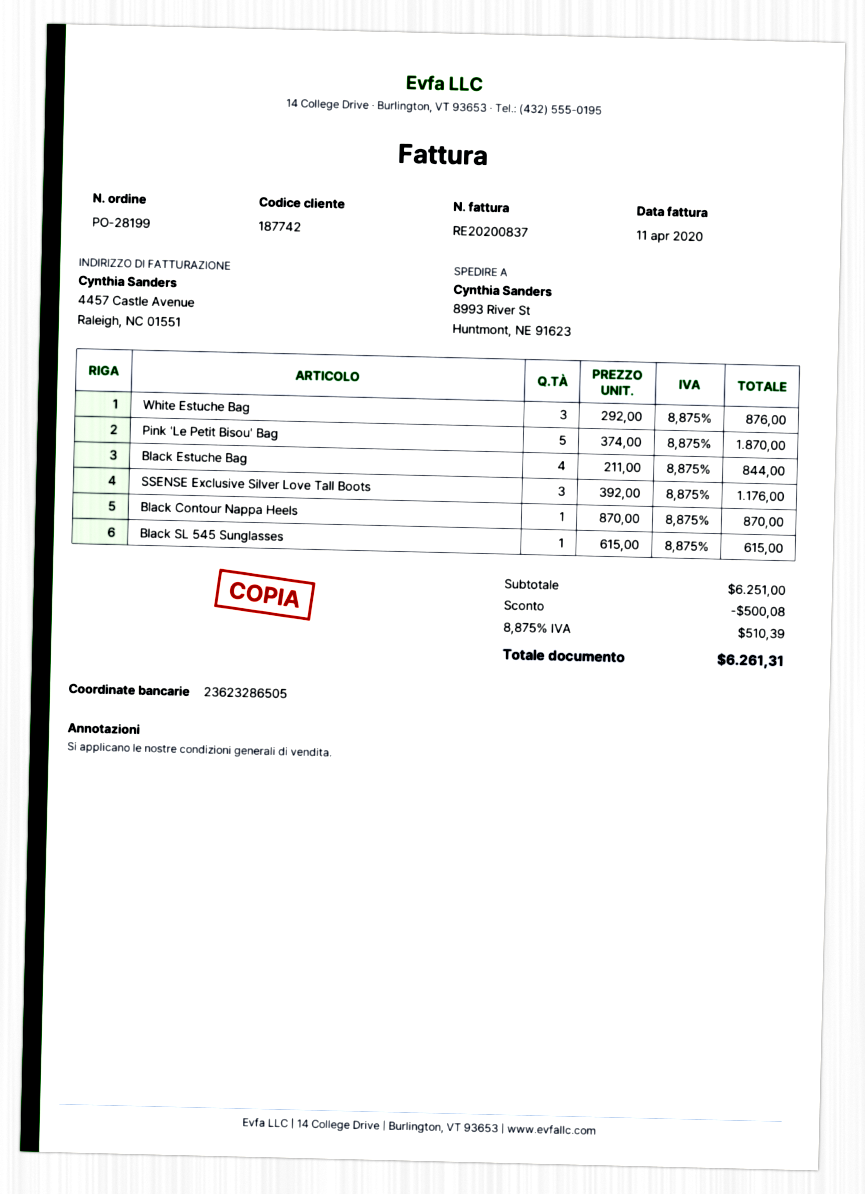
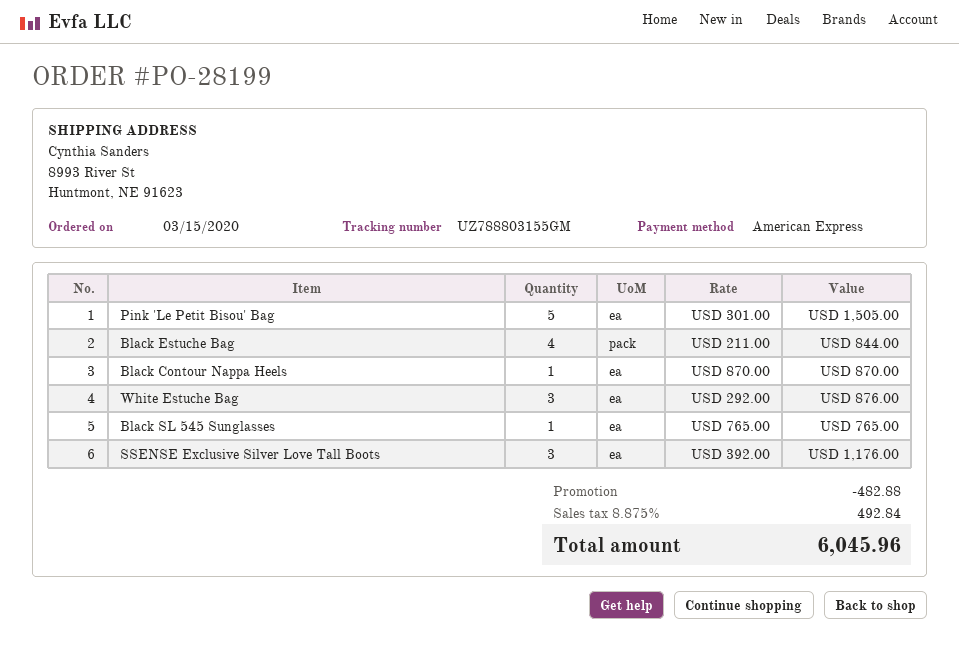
Pink 'Le Petit Bisou' Bag: 5 x 374.00 = 1870.00 -> 5 x 301.00 = 1505.00
Black SL 545 Sunglasses: 1 x 615.00 = 615.00 -> 1 x 765.00 = 765.00
discount: 500.08 -> 482.88
tax: 8.875% = 510.39 -> 8.875% = 492.84
total: 6261.31 -> 6045.96

